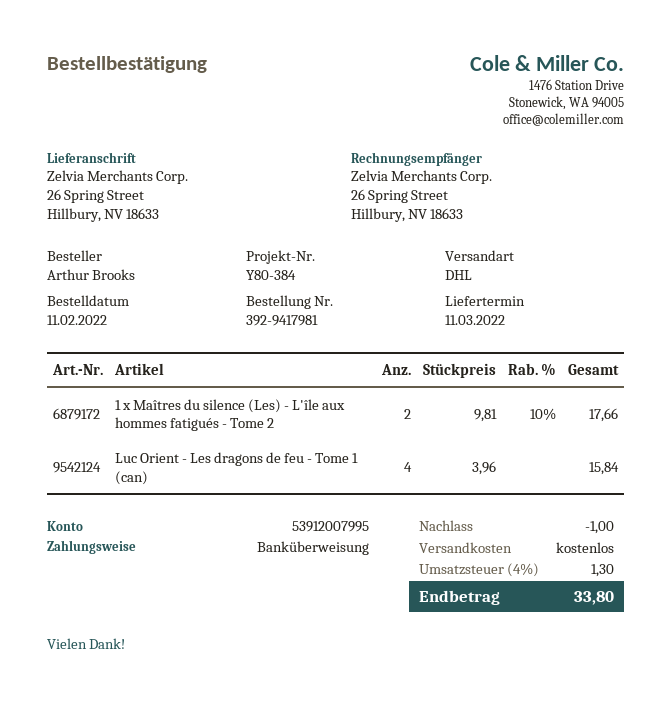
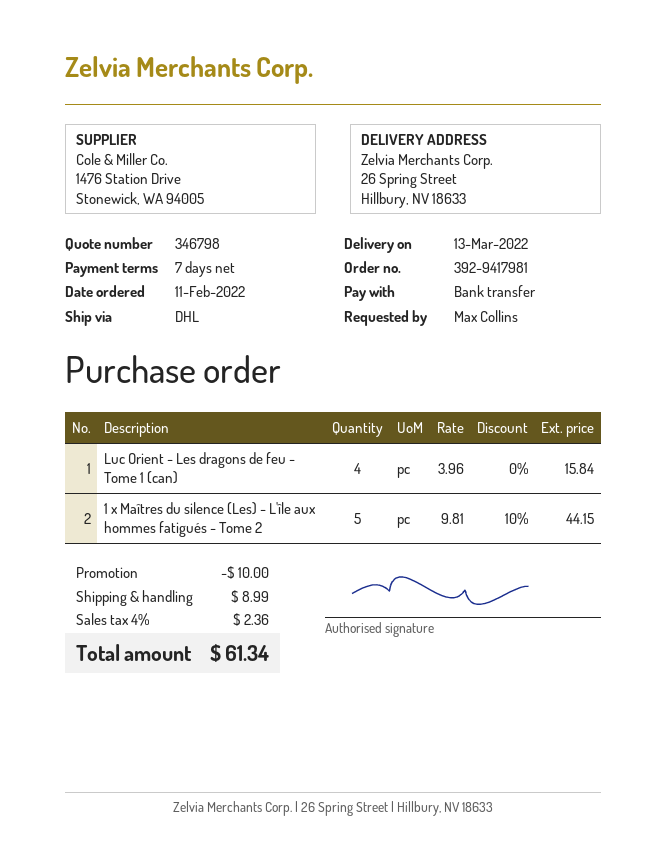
delivery date: 2022-03-11 -> 2022-03-13
ordered by: Arthur Brooks -> Max Collins
1 x Maîtres du silence (Les) - L'île aux hommes fatigués - Tome 2: 2 x 9.81 - 10% = 17.66 -> 5 x 9.81 - 10% = 44.15
discount: 1.00 -> 10.00
shipping: 0.00 -> 8.99
tax: 4% = 1.30 -> 4% = 2.36
total: 33.80 -> 61.34

